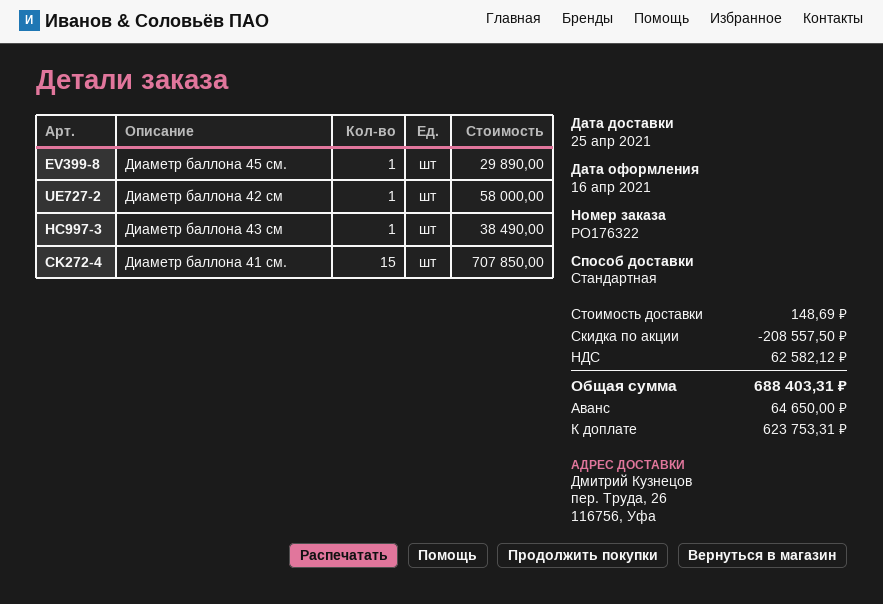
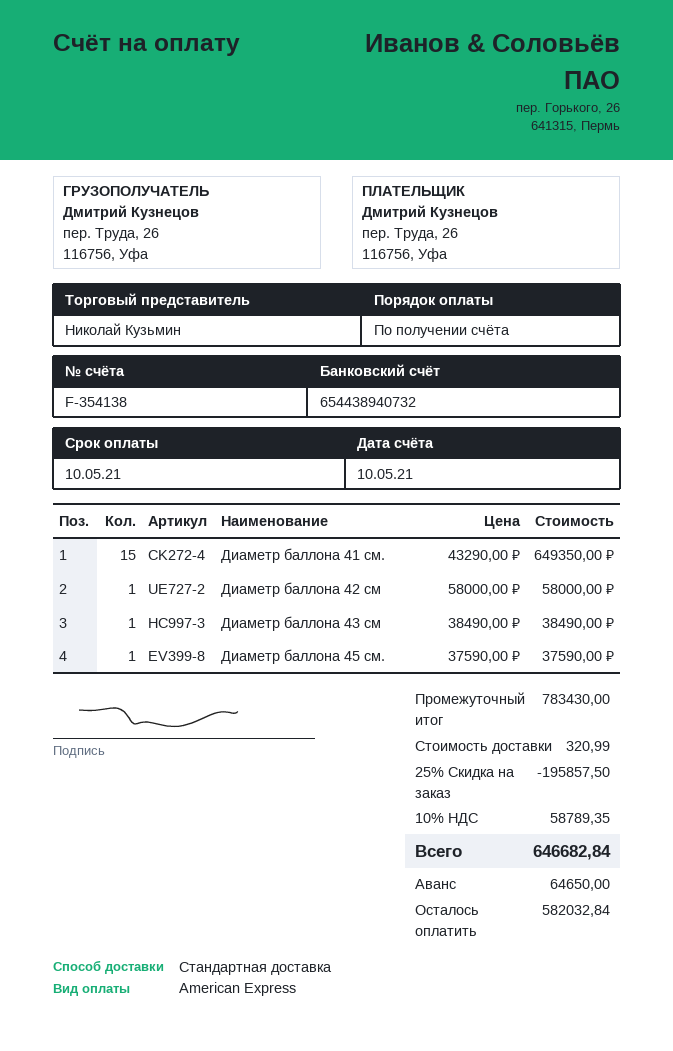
Диаметр баллона 45 см.: 1 for 29890.00 -> 1 for 37590.00
Диаметр баллона 41 см.: 15 for 707850.00 -> 15 for 649350.00
discount: 208557.50 -> 195857.50
shipping: 148.69 -> 320.99
tax: 62582.12 -> 58789.35
total: 688403.31 -> 646682.84
balance: 623753.31 -> 582032.84

